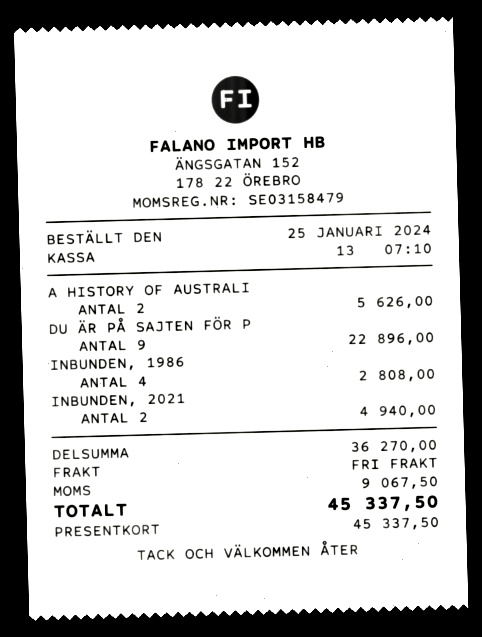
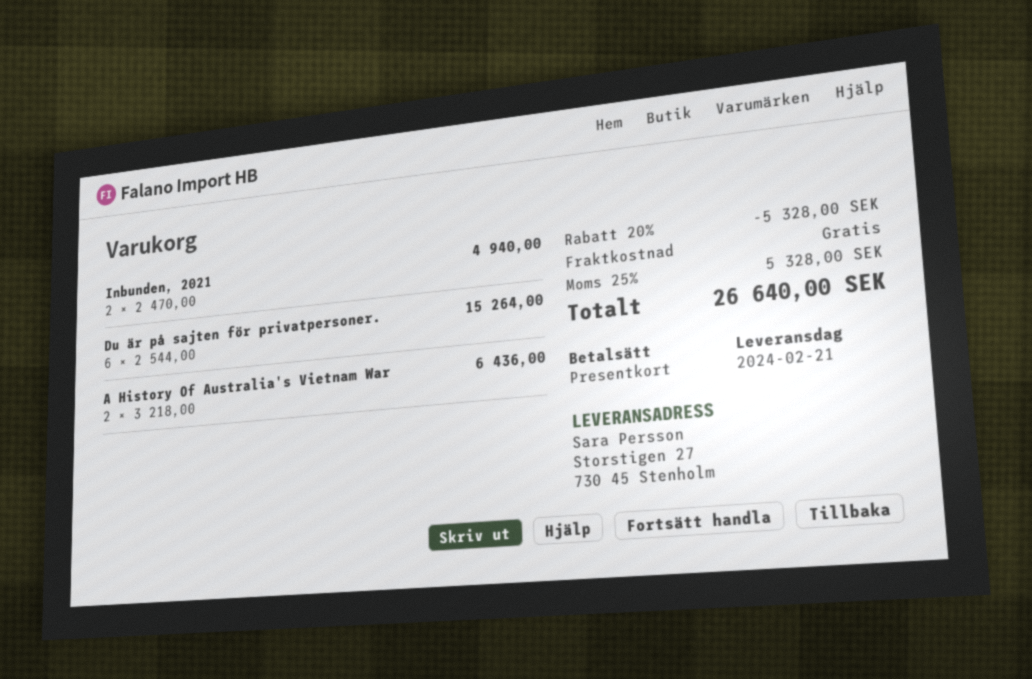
A HISTORY OF AUSTRALI: 2 for 5626.00 -> 2 for 6436.00
DU ÄR PÅ SAJTEN FÖR P: 9 for 22896.00 -> 6 for 15264.00
INBUNDEN, 1986: 4 for 2808.00 -> none
discount: none -> 20% = 5328.00
tax: 9067.50 -> 5328.00
total: 45337.50 -> 26640.00

